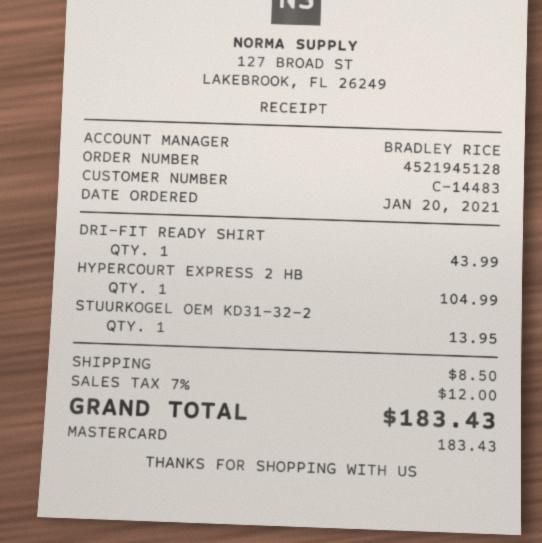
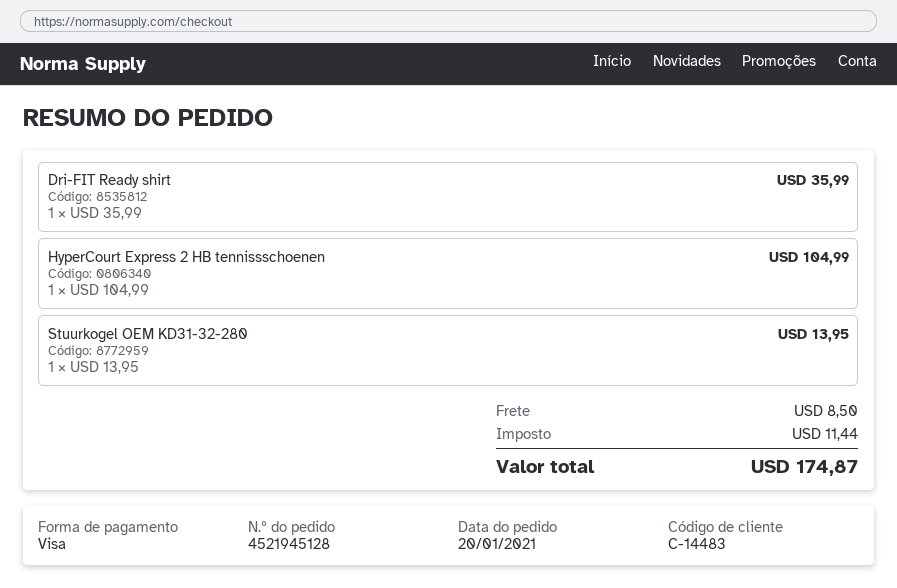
payment method: Mastercard -> Visa
DRI-FIT READY SHIRT: 1 for 43.99 -> 1 for 35.99
tax: 12.00 -> 11.44
total: 183.43 -> 174.87

